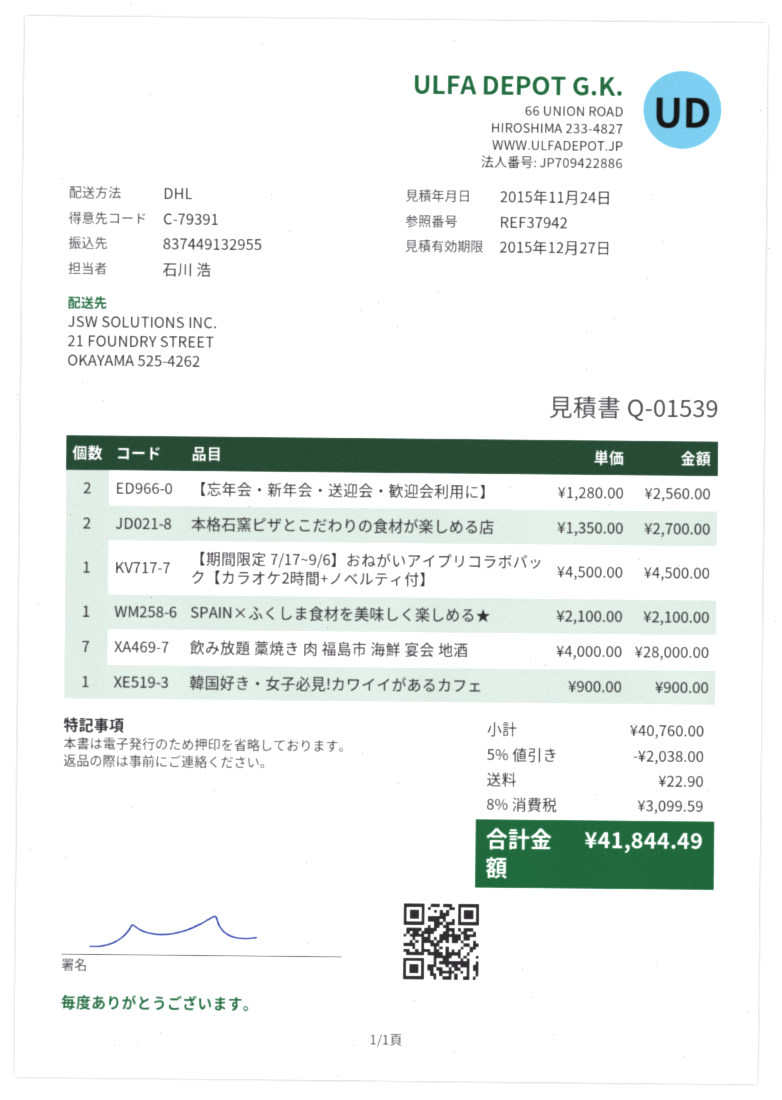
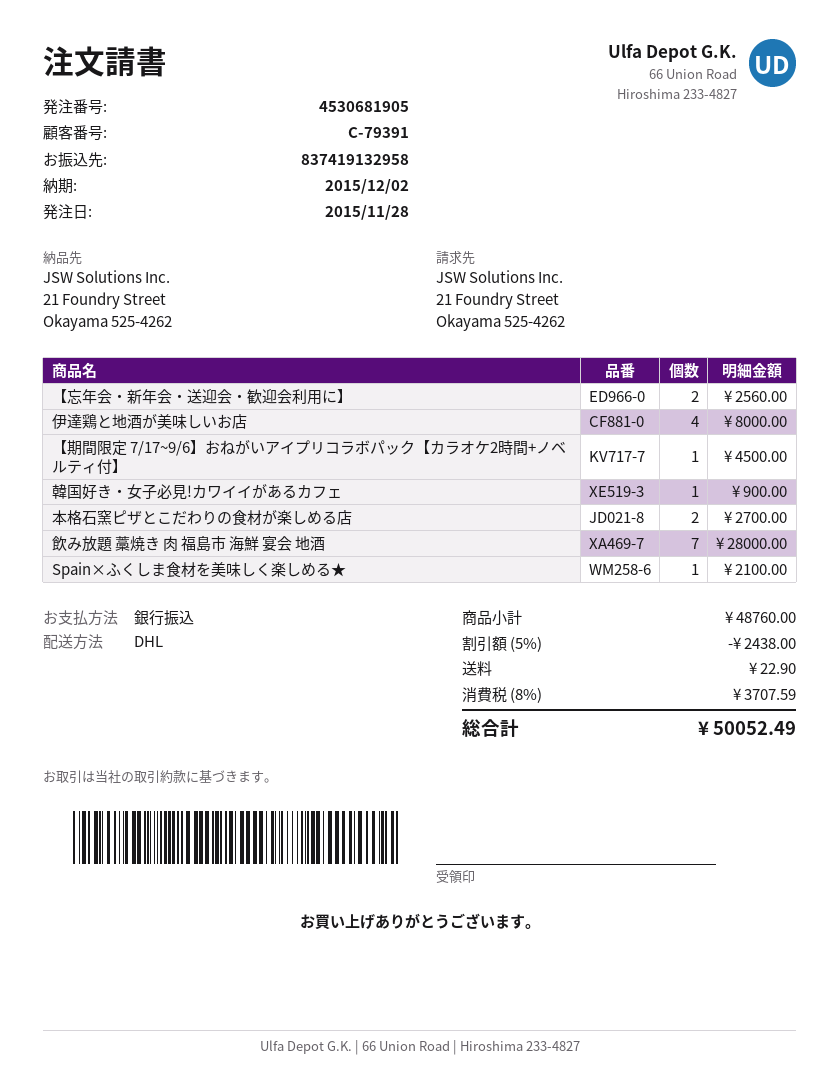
bank account: 837449132955 -> 837419132958
伊達鶏と地酒が美味しいお店: none -> 4 for 8000.00
subtotal: 40760.00 -> 48760.00
discount: 5% = 2038.00 -> 5% = 2438.00
tax: 8% = 3099.59 -> 8% = 3707.59
total: 41844.49 -> 50052.49

